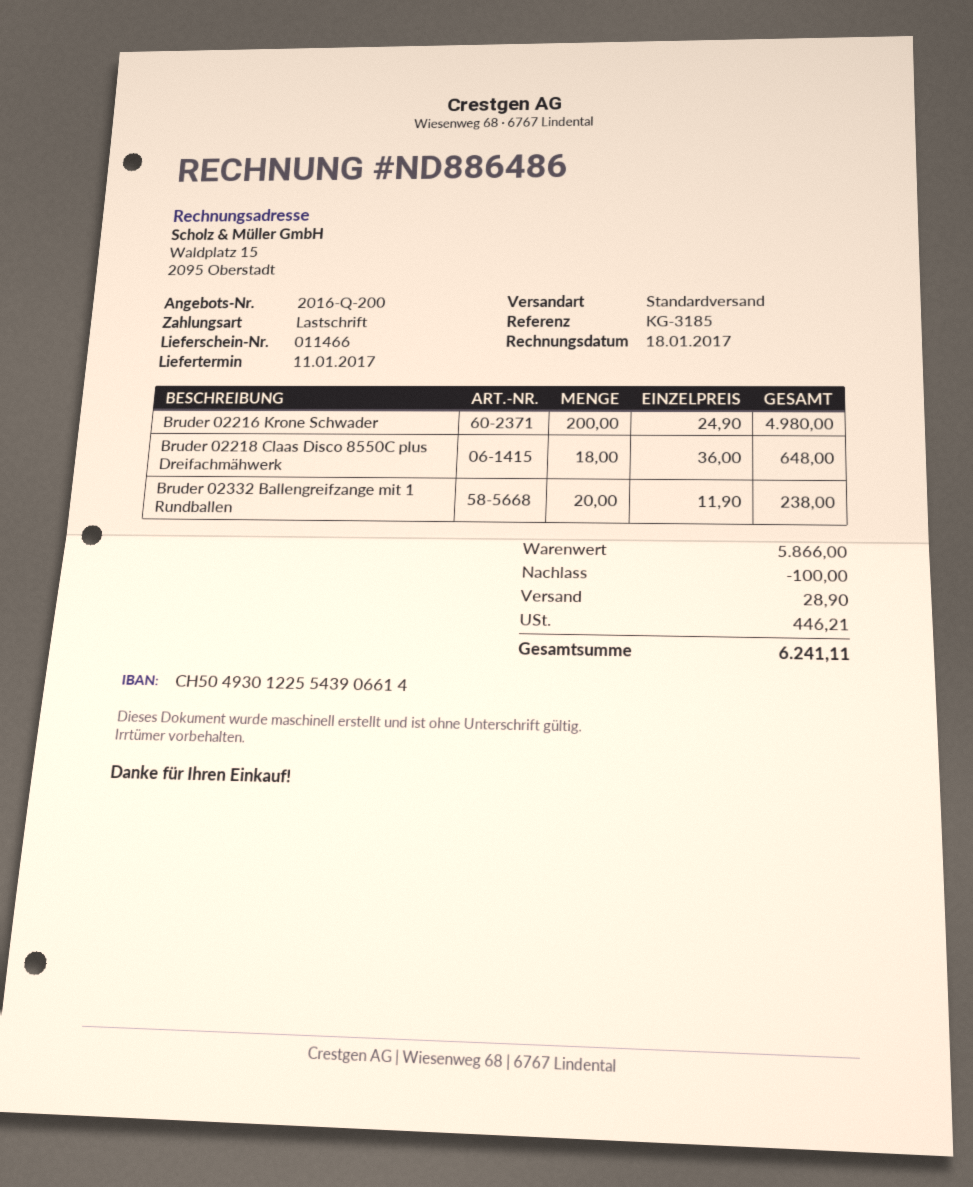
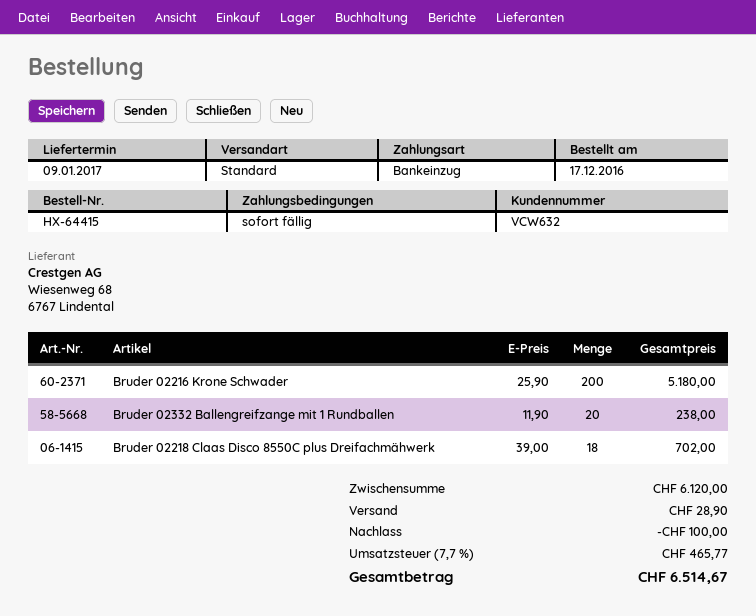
delivery date: 2017-01-11 -> 2017-01-09
Bruder 02216 Krone Schwader: 200 x 24.90 = 4980.00 -> 200 x 25.90 = 5180.00
Bruder 02218 Claas Disco 8550C plus Dreifachmähwerk: 18 x 36.00 = 648.00 -> 18 x 39.00 = 702.00
subtotal: 5866.00 -> 6120.00
tax: 446.21 -> 465.77
total: 6241.11 -> 6514.67

